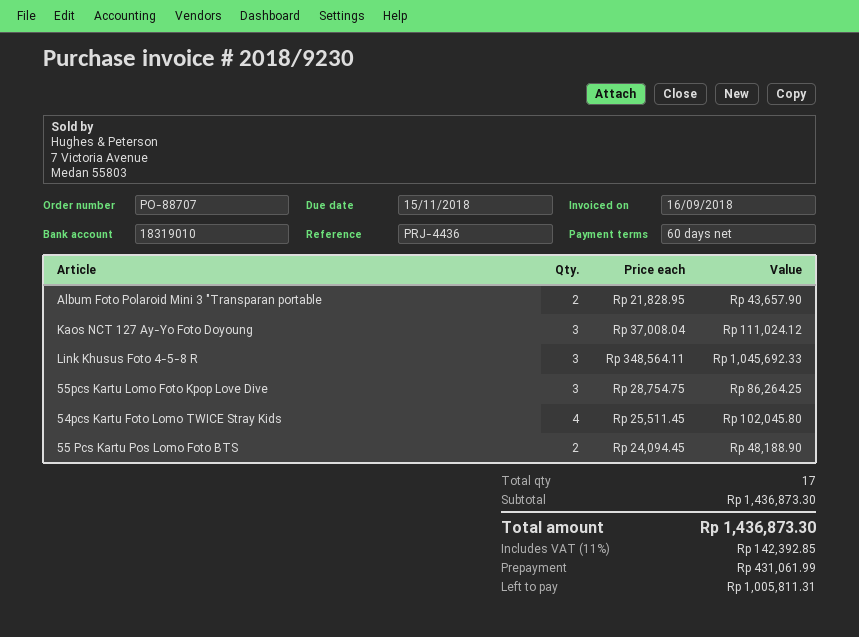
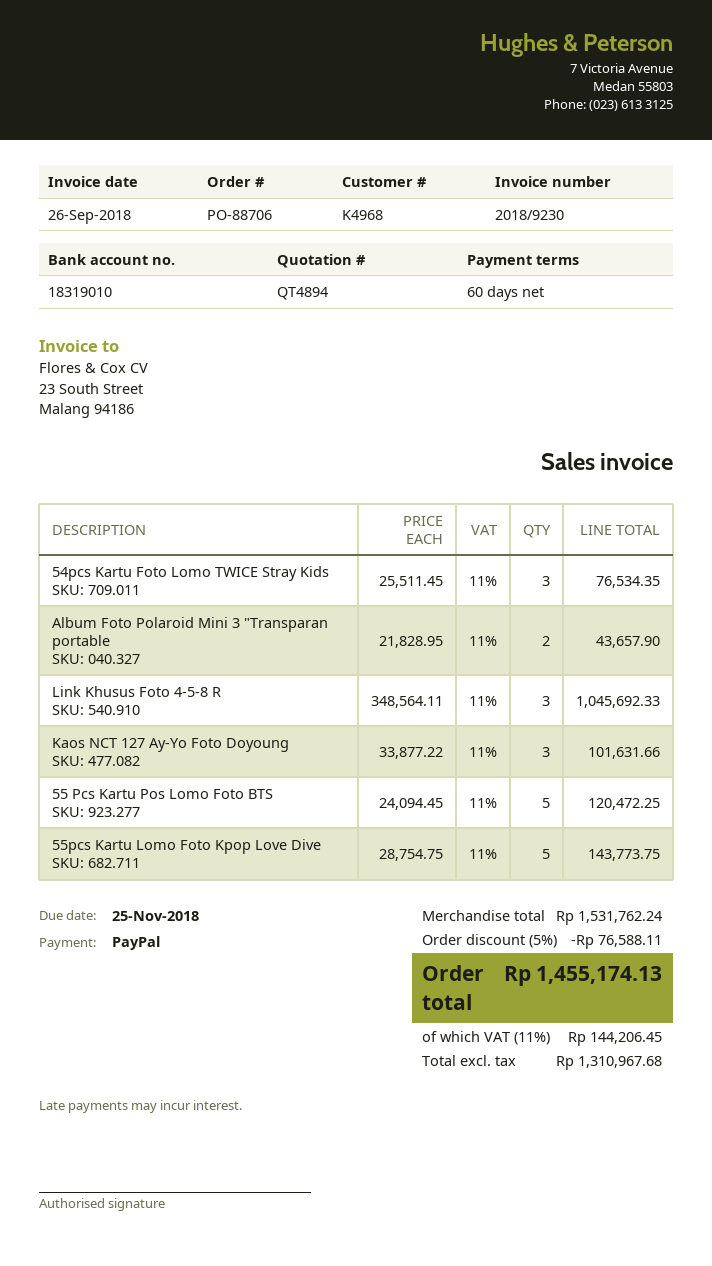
order number: PO-88707 -> PO-88706
invoice date: 2018-09-16 -> 2018-09-26
due date: 2018-11-15 -> 2018-11-25
Kaos NCT 127 Ay-Yo Foto Doyoung: 3 x 37008.04 = 111024.12 -> 3 x 33877.22 = 101631.66
55pcs Kartu Lomo Foto Kpop Love Dive: 3 x 28754.75 = 86264.25 -> 5 x 28754.75 = 143773.75
54pcs Kartu Foto Lomo TWICE Stray Kids: 4 x 25511.45 = 102045.80 -> 3 x 25511.45 = 76534.35
55 Pcs Kartu Pos Lomo Foto BTS: 2 x 24094.45 = 48188.90 -> 5 x 24094.45 = 120472.25
subtotal: 1436873.30 -> 1531762.24
discount: none -> 5% = 76588.11
tax: 11% = 142392.85 -> 11% = 144206.45
total: 1436873.30 -> 1455174.13

